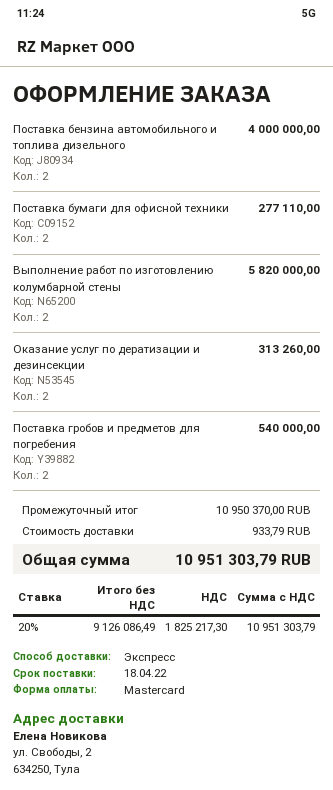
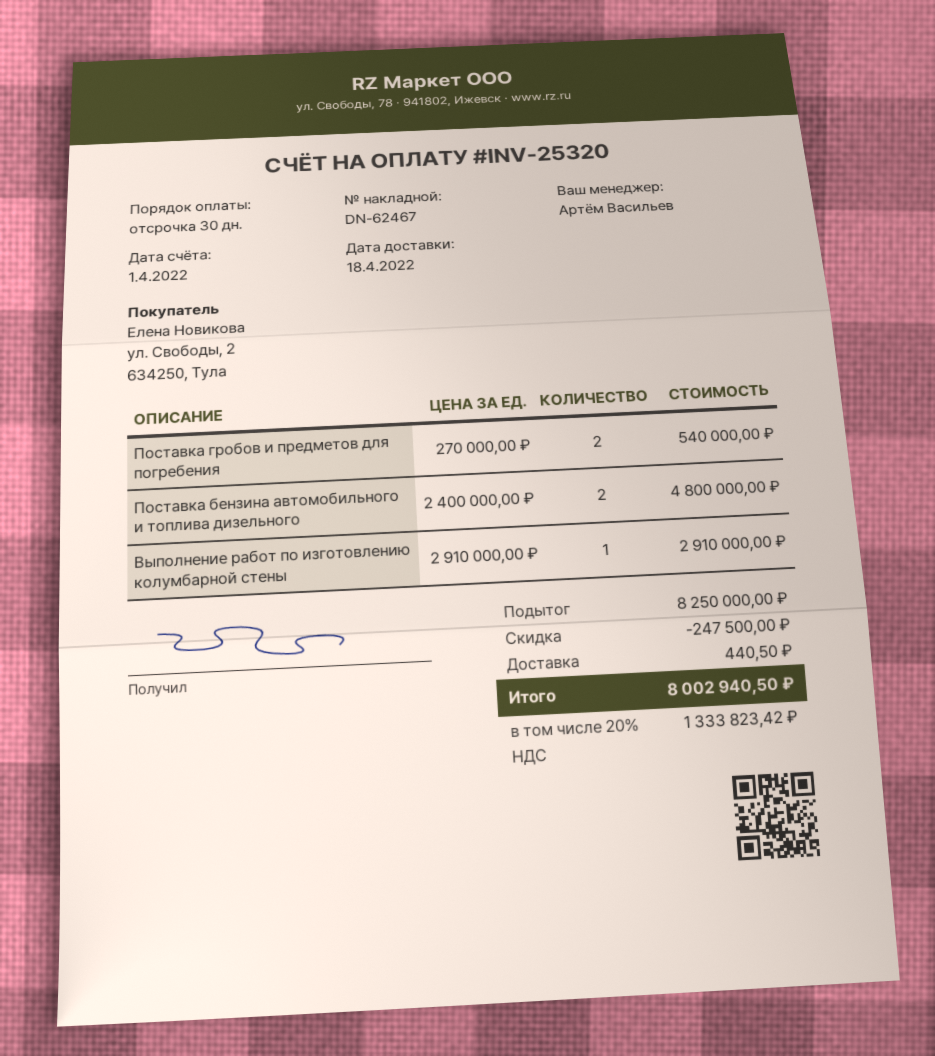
Поставка бензина автомобильного и топлива дизельного: 2 for 4000000.00 -> 2 for 4800000.00
Поставка бумаги для офисной техники: 2 for 277110.00 -> none
Выполнение работ по изготовлению колумбарной стены: 2 for 5820000.00 -> 1 for 2910000.00
Оказание услуг по дератизации и дезинсекции: 2 for 313260.00 -> none
subtotal: 10950370.00 -> 8250000.00
discount: none -> 247500.00
shipping: 933.79 -> 440.50
tax: 20% = 1825217.30 -> 20% = 1333823.42
total: 10951303.79 -> 8002940.50

